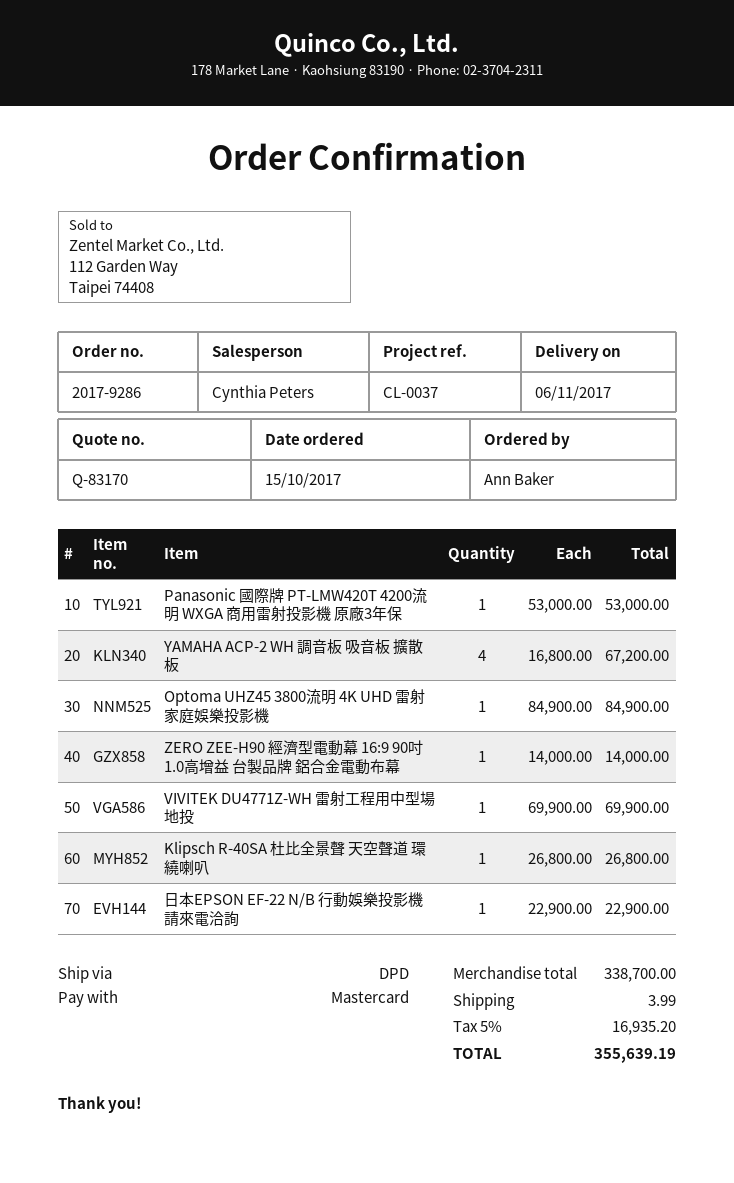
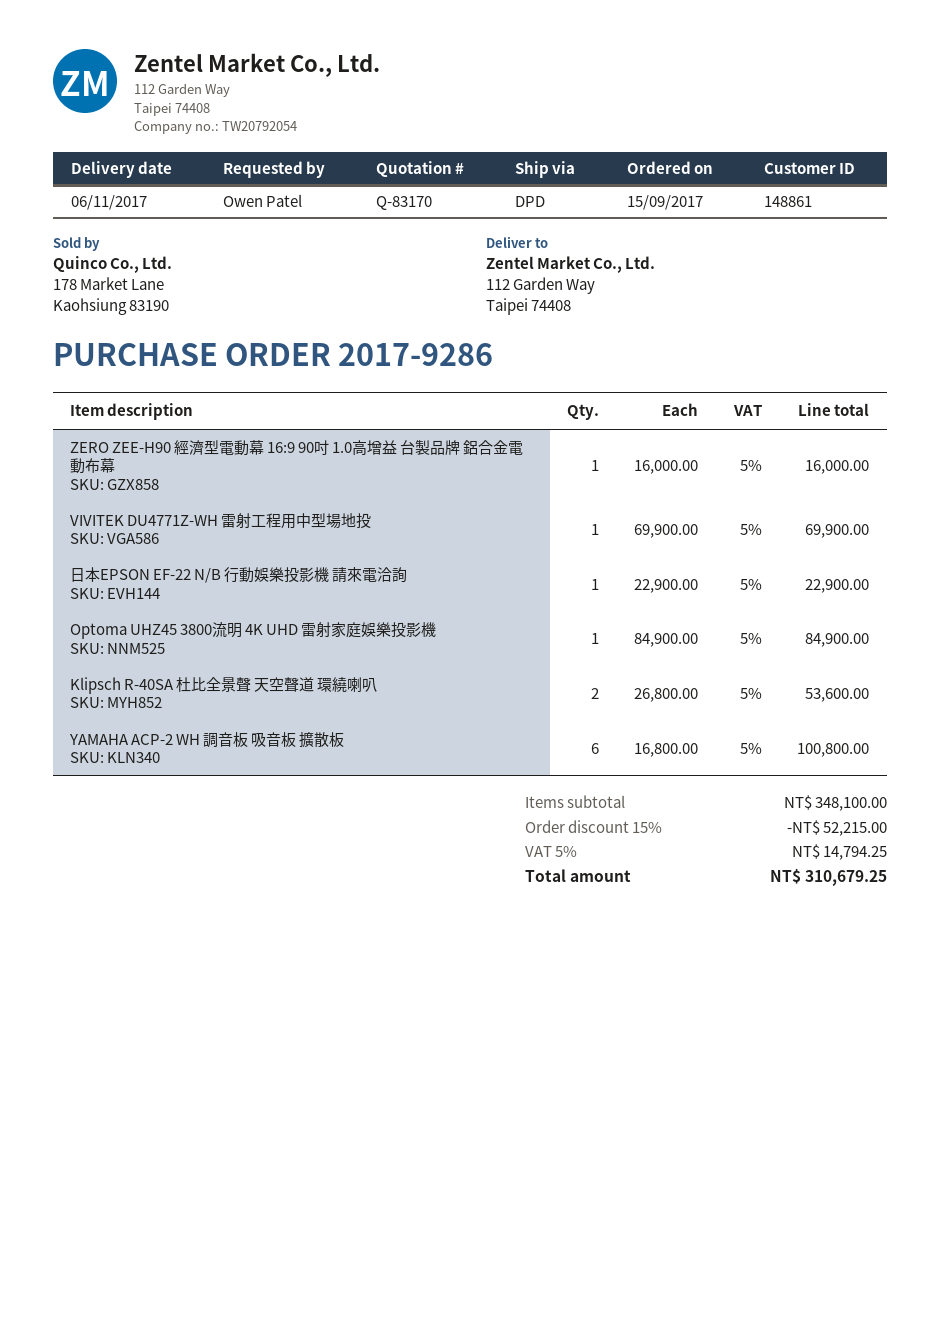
order date: 2017-10-15 -> 2017-09-15
ordered by: Ann Baker -> Owen Patel
Panasonic 國際牌 PT-LMW420T 4200流明 WXGA 商用雷射投影機 原廠3年保: 1 x 53000.00 = 53000.00 -> none
YAMAHA ACP-2 WH 調音板 吸音板 擴散板: 4 x 16800.00 = 67200.00 -> 6 x 16800.00 = 100800.00
ZERO ZEE-H90 經濟型電動幕 16:9 90吋 1.0高增益 台製品牌 鋁合金電動布幕: 1 x 14000.00 = 14000.00 -> 1 x 16000.00 = 16000.00
Klipsch R-40SA 杜比全景聲 天空聲道 環繞喇叭: 1 x 26800.00 = 26800.00 -> 2 x 26800.00 = 53600.00
subtotal: 338700.00 -> 348100.00
discount: none -> 15% = 52215.00
shipping: 3.99 -> none
tax: 5% = 16935.20 -> 5% = 14794.25
total: 355639.19 -> 310679.25

